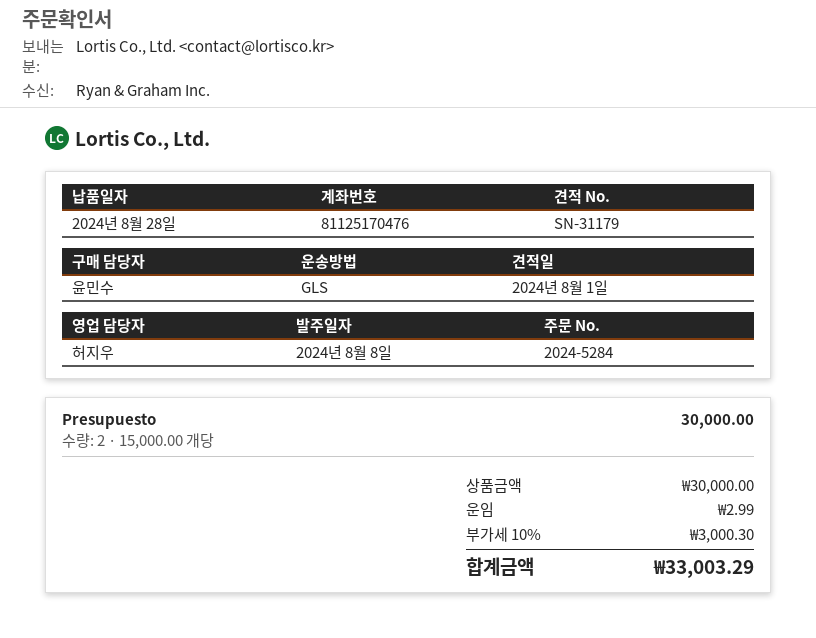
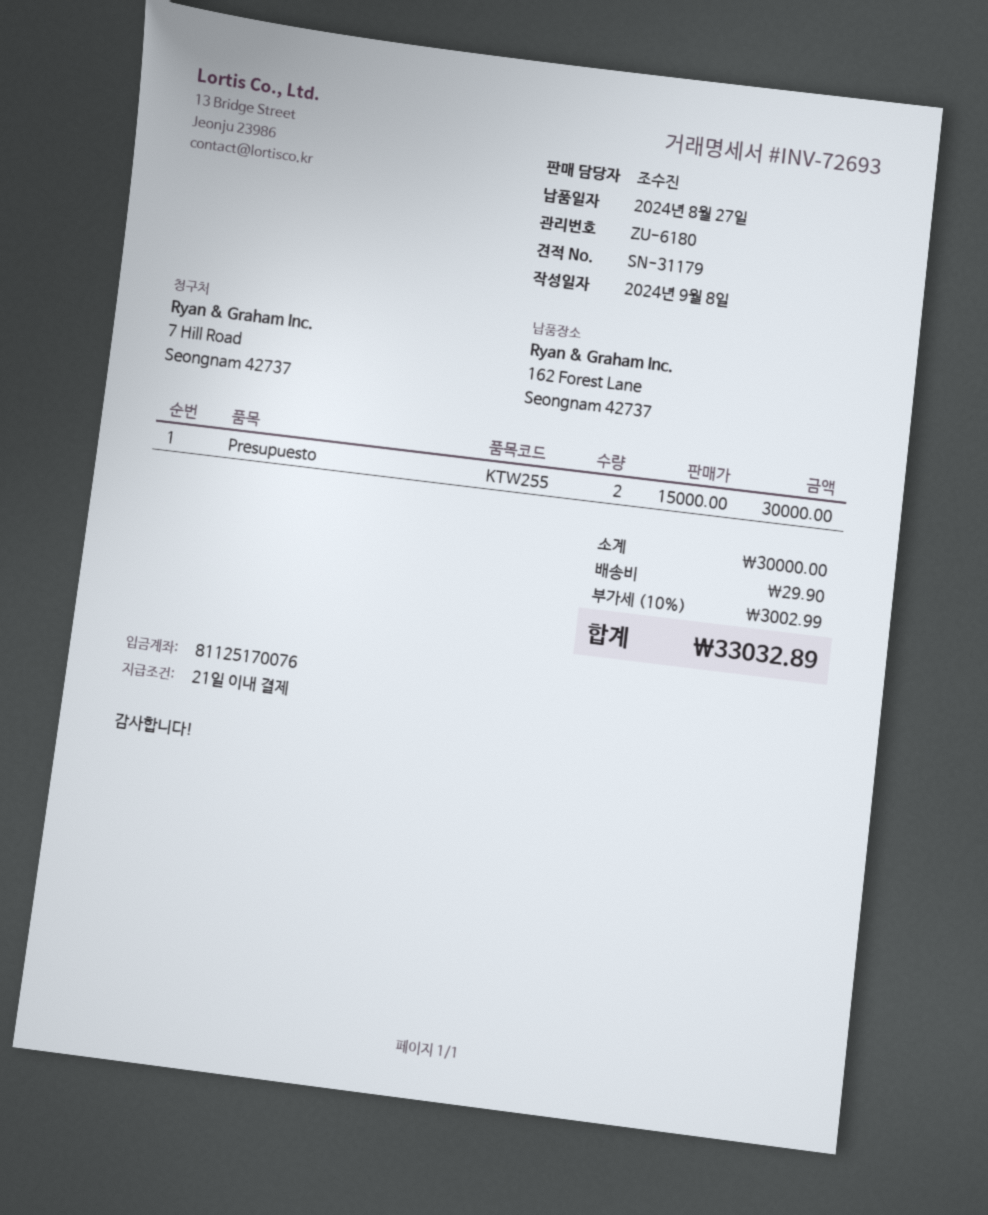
delivery date: 2024-08-28 -> 2024-08-27
sales rep: 허지우 -> 조수진
bank account: 81125170476 -> 81125170076
shipping: 2.99 -> 29.90
tax: 10% = 3000.30 -> 10% = 3002.99
total: 33003.29 -> 33032.89

